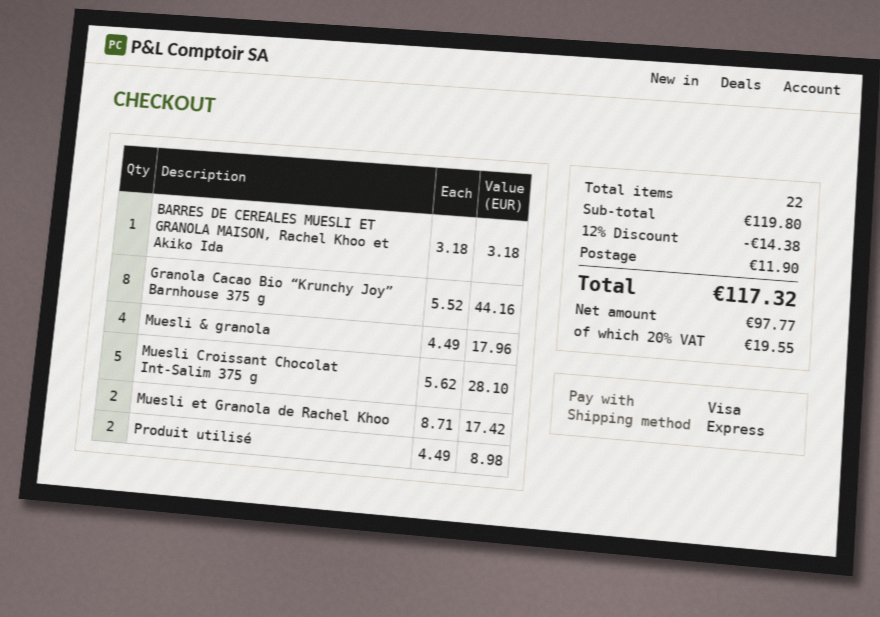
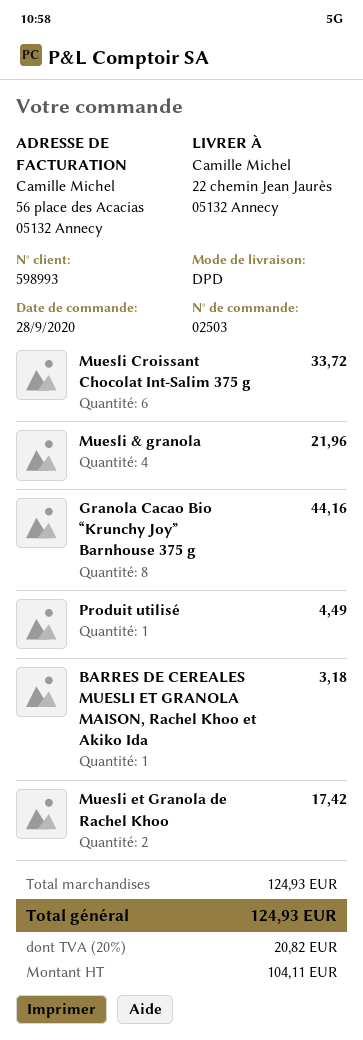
shipping method: express -> DPD
Muesli & granola: 4 for 17.96 -> 4 for 21.96
Muesli Croissant Chocolat Int-Salim 375 g: 5 for 28.10 -> 6 for 33.72
Produit utilisé: 2 for 8.98 -> 1 for 4.49
subtotal: 119.80 -> 124.93
discount: 12% = 14.38 -> none
shipping: 11.90 -> none
net: 97.77 -> 104.11
tax: 20% = 19.55 -> 20% = 20.82
total: 117.32 -> 124.93

